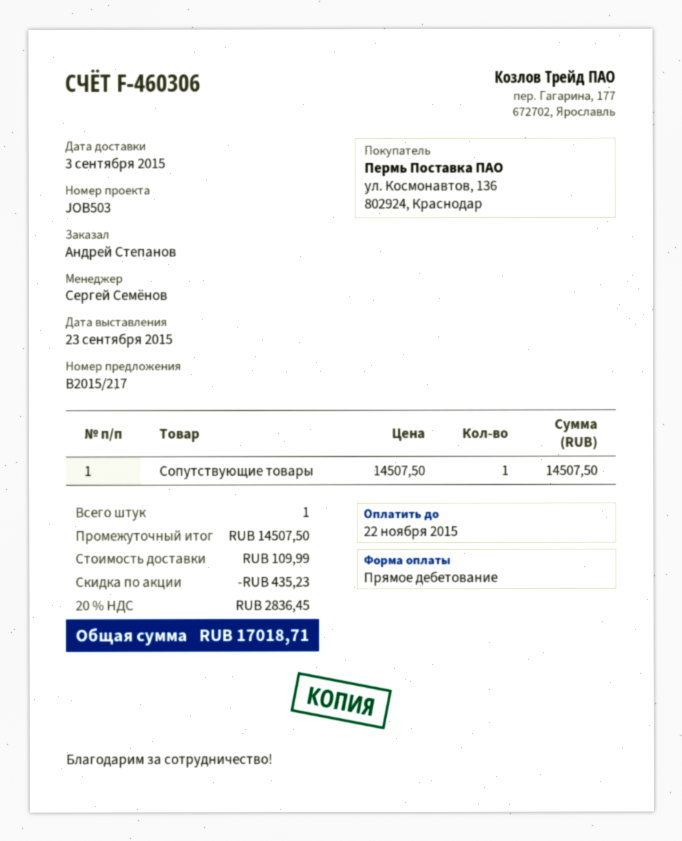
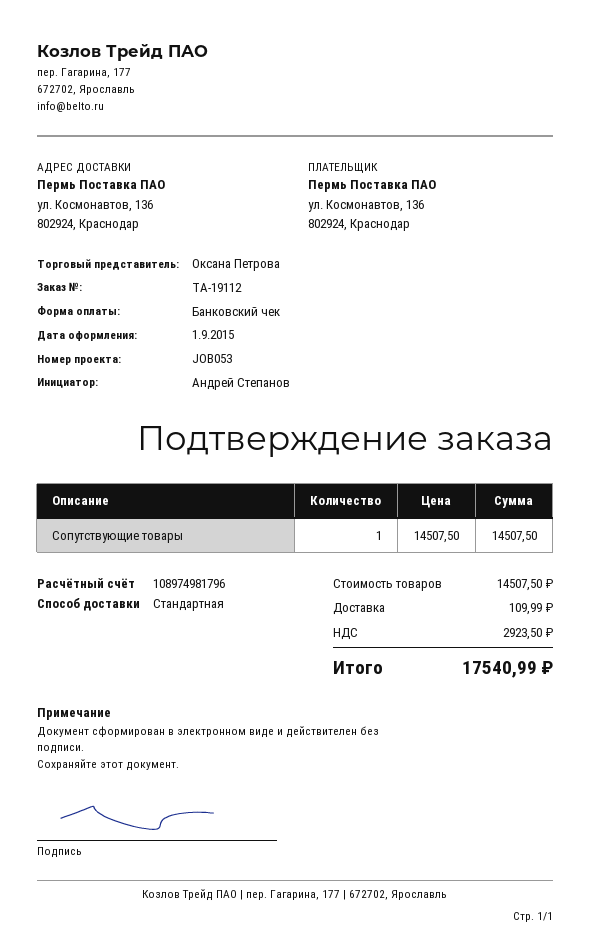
reference: JOB503 -> JOB053
sales rep: Сергей Семёнов -> Оксана Петрова
payment method: direct debit -> cheque
discount: 435.23 -> none
tax: 2836.45 -> 2923.50
total: 17018.71 -> 17540.99

